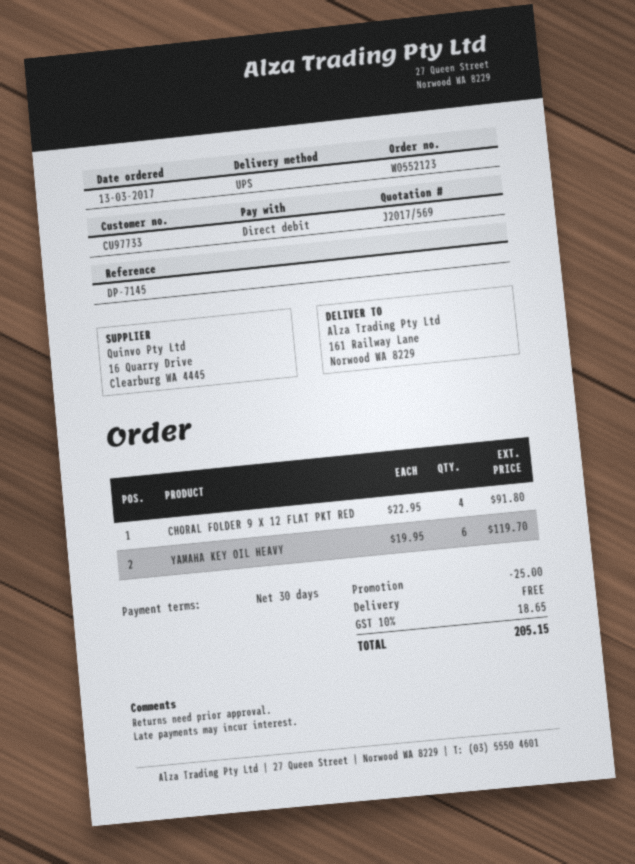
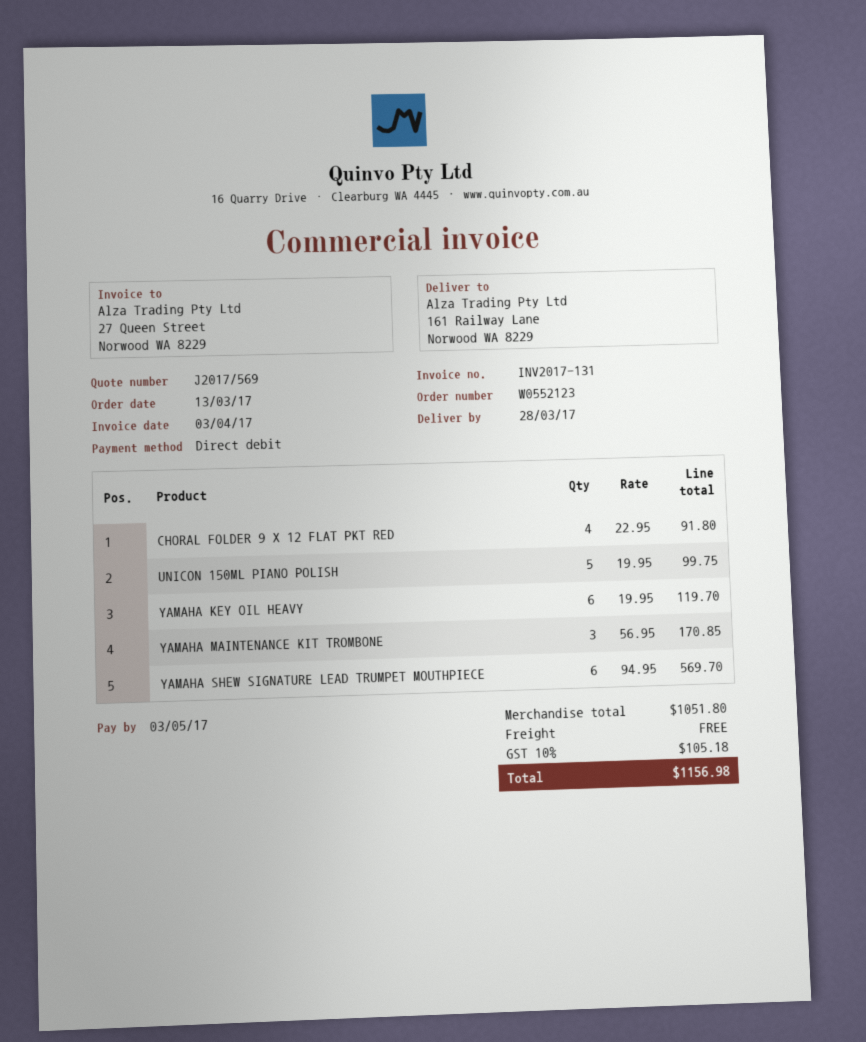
UNICON 150ML PIANO POLISH: none -> 5 x 19.95 = 99.75
YAMAHA MAINTENANCE KIT TROMBONE: none -> 3 x 56.95 = 170.85
YAMAHA SHEW SIGNATURE LEAD TRUMPET MOUTHPIECE: none -> 6 x 94.95 = 569.70
discount: 25.00 -> none
tax: 10% = 18.65 -> 10% = 105.18
total: 205.15 -> 1156.98

